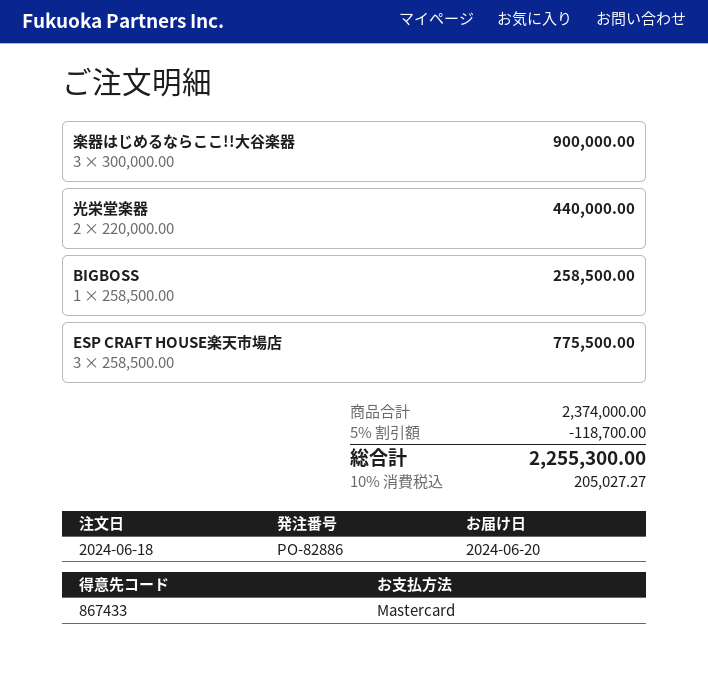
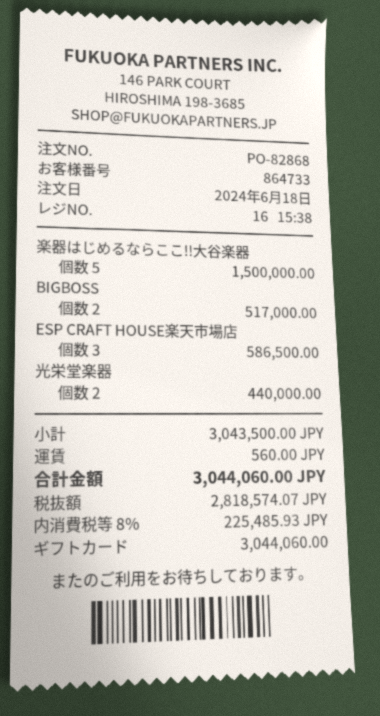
order number: PO-82886 -> PO-82868
customer number: 867433 -> 864733
payment method: Mastercard -> gift card
楽器はじめるならここ!!大谷楽器: 3 for 900000.00 -> 5 for 1500000.00
BIGBOSS: 1 for 258500.00 -> 2 for 517000.00
ESP CRAFT HOUSE楽天市場店: 3 for 775500.00 -> 3 for 586500.00
subtotal: 2374000.00 -> 3043500.00
discount: 5% = 118700.00 -> none
shipping: none -> 560.00
tax: 10% = 205027.27 -> 8% = 225485.93
total: 2255300.00 -> 3044060.00

